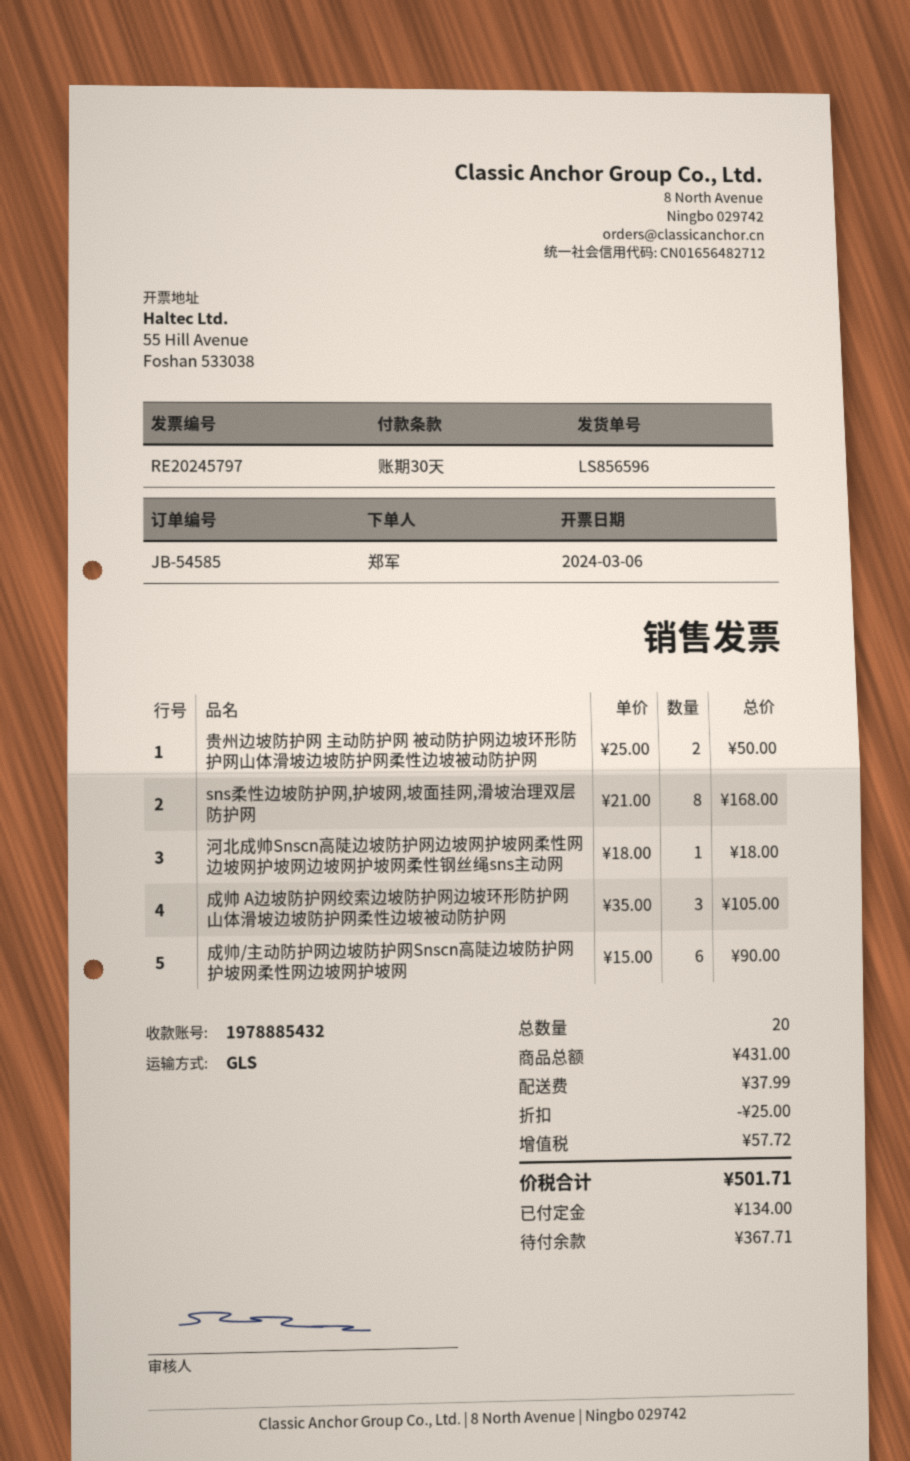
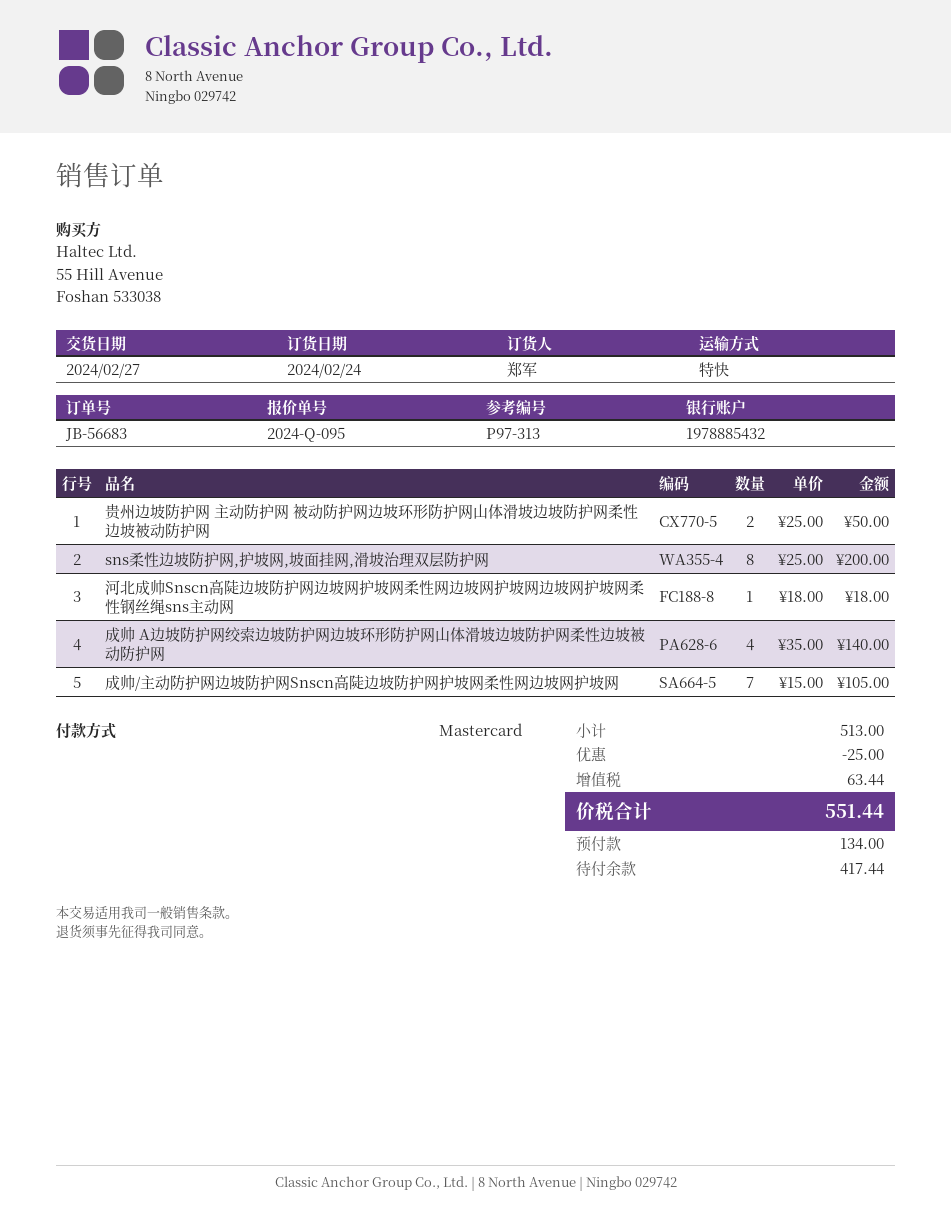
order number: JB-54585 -> JB-56683
shipping method: GLS -> express
sns柔性边坡防护网,护坡网,坡面挂网,滑坡治理双层防护网: 8 x 21.00 = 168.00 -> 8 x 25.00 = 200.00
成帅 A边坡防护网绞索边坡防护网边坡环形防护网山体滑坡边坡防护网柔性边坡被动防护网: 3 x 35.00 = 105.00 -> 4 x 35.00 = 140.00
成帅/主动防护网边坡防护网Snscn高陡边坡防护网护坡网柔性网边坡网护坡网: 6 x 15.00 = 90.00 -> 7 x 15.00 = 105.00
subtotal: 431.00 -> 513.00
shipping: 37.99 -> none
tax: 57.72 -> 63.44
total: 501.71 -> 551.44
balance: 367.71 -> 417.44

